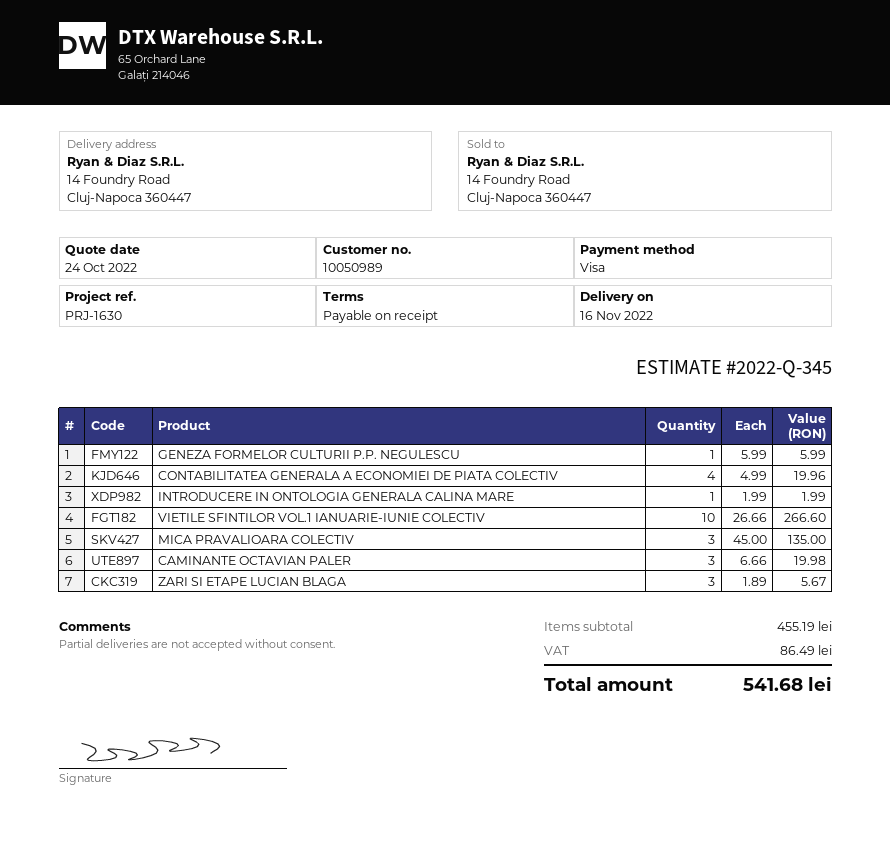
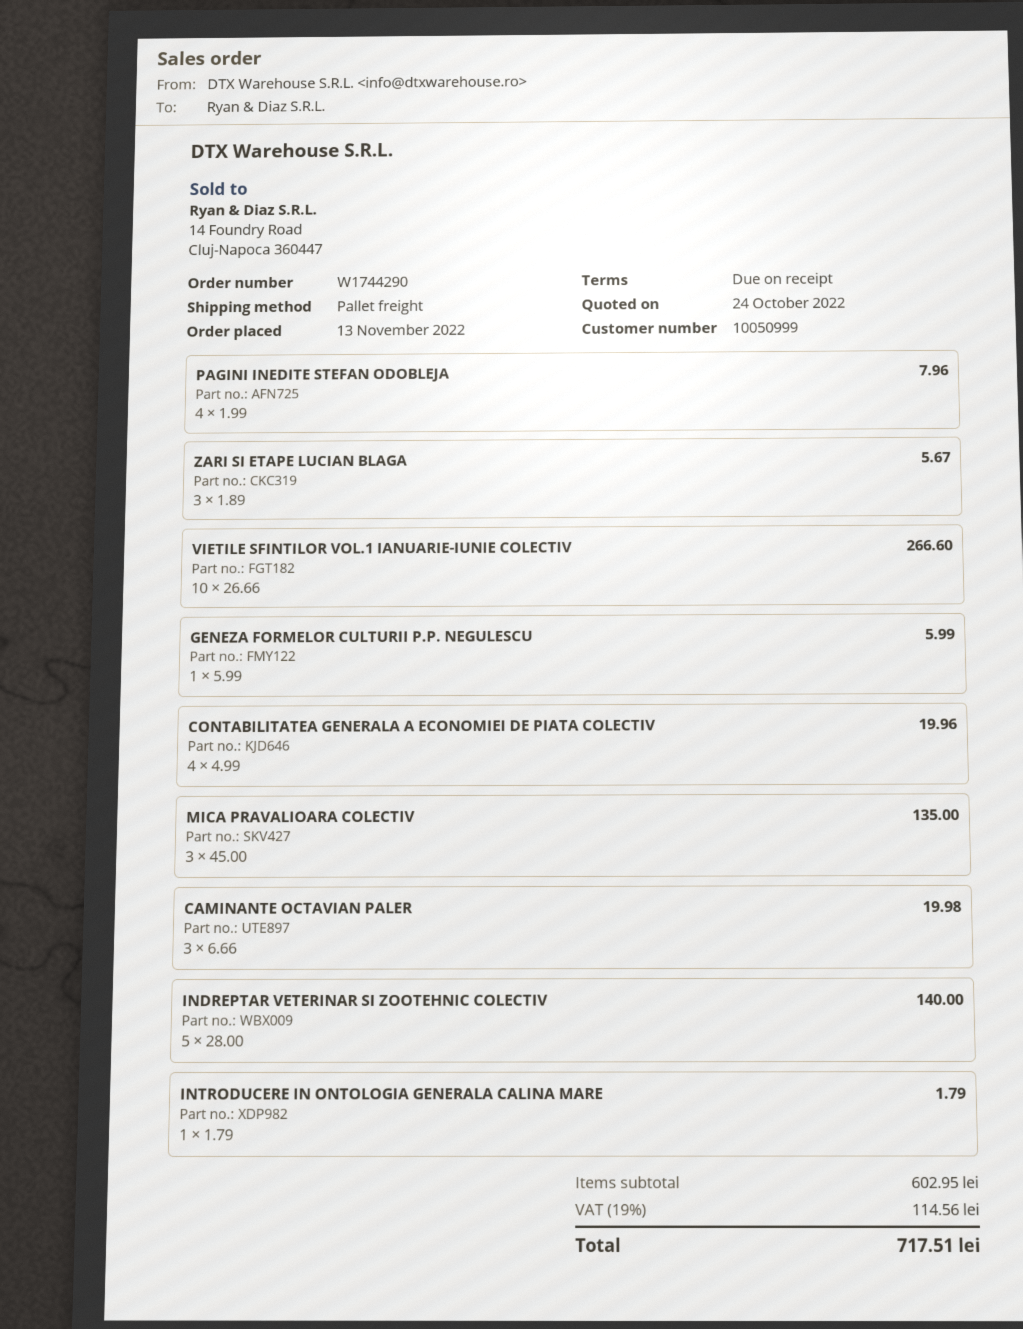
customer number: 10050989 -> 10050999
INTRODUCERE IN ONTOLOGIA GENERALA CALINA MARE: 1 x 1.99 = 1.99 -> 1 x 1.79 = 1.79
PAGINI INEDITE STEFAN ODOBLEJA: none -> 4 x 1.99 = 7.96
INDREPTAR VETERINAR SI ZOOTEHNIC COLECTIV: none -> 5 x 28.00 = 140.00
subtotal: 455.19 -> 602.95
tax: 86.49 -> 114.56
total: 541.68 -> 717.51

